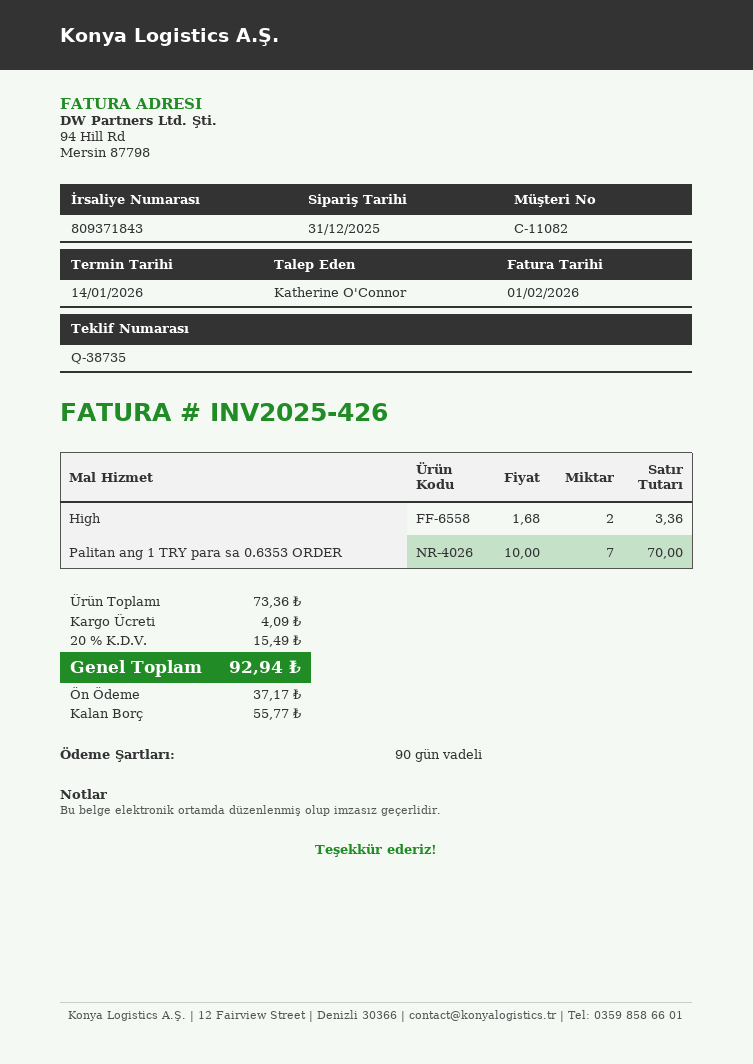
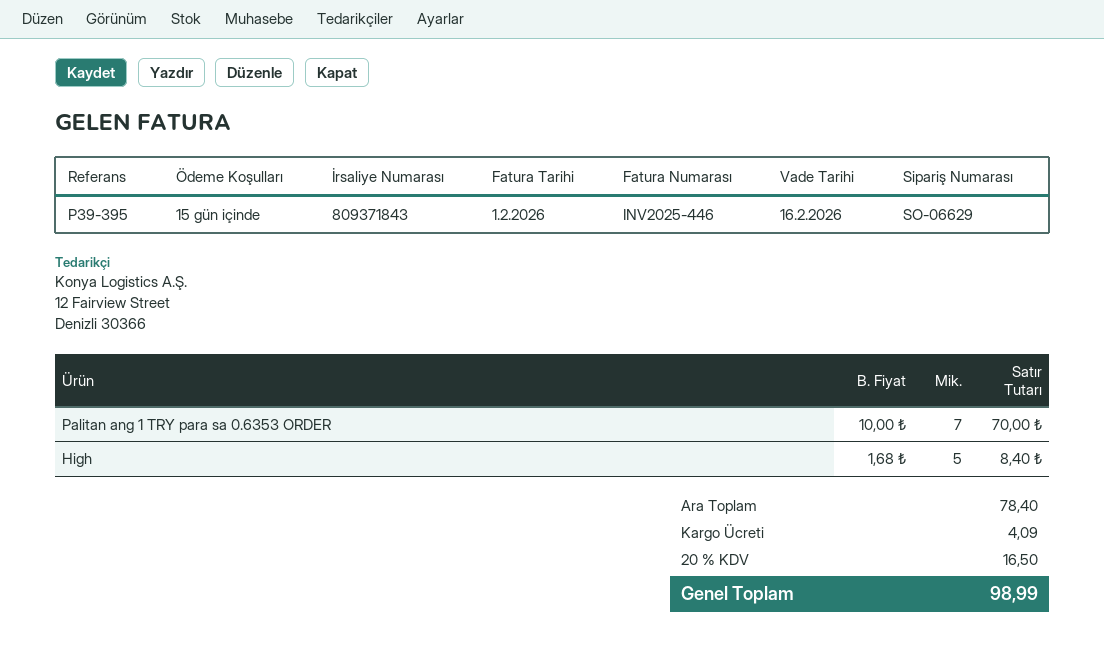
invoice number: INV2025-426 -> INV2025-446
payment terms: 90 days -> 15 days
High: 2 x 1.68 = 3.36 -> 5 x 1.68 = 8.40
subtotal: 73.36 -> 78.40
tax: 20% = 15.49 -> 20% = 16.50
total: 92.94 -> 98.99

